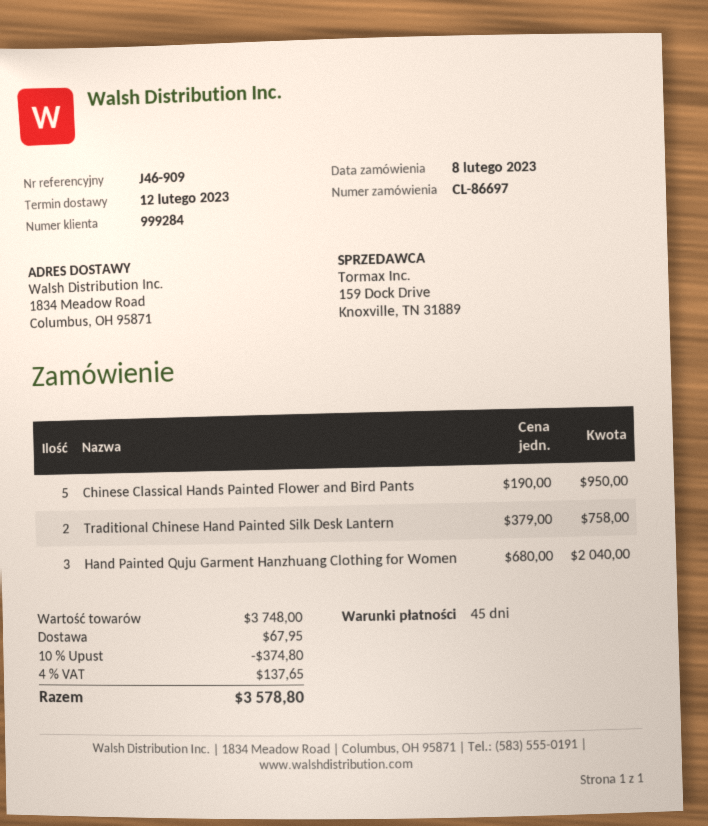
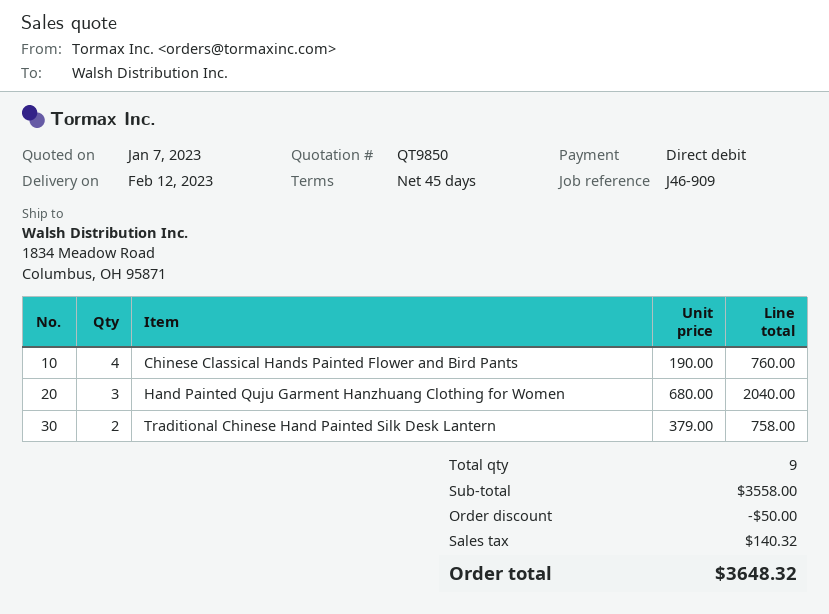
Chinese Classical Hands Painted Flower and Bird Pants: 5 x 190.00 = 950.00 -> 4 x 190.00 = 760.00
subtotal: 3748.00 -> 3558.00
discount: 374.80 -> 50.00
shipping: 67.95 -> none
tax: 137.65 -> 140.32
total: 3578.80 -> 3648.32

